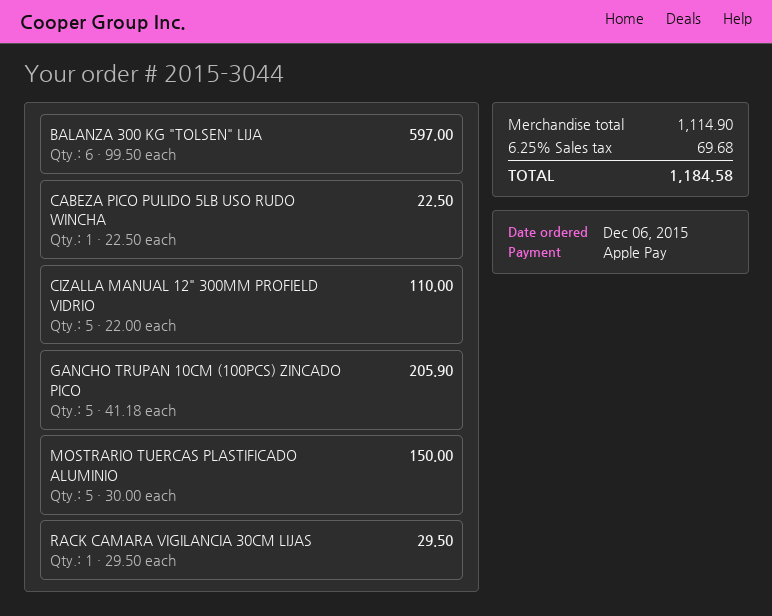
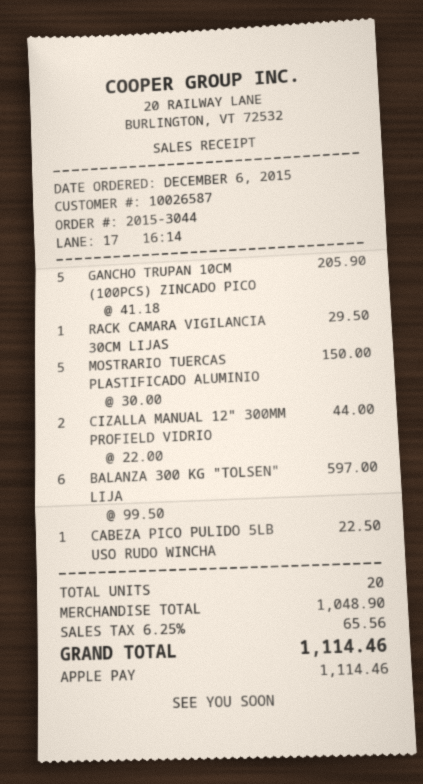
CIZALLA MANUAL 12" 300MM PROFIELD VIDRIO: 5 x 22.00 = 110.00 -> 2 x 22.00 = 44.00
subtotal: 1114.90 -> 1048.90
tax: 6.25% = 69.68 -> 6.25% = 65.56
total: 1184.58 -> 1114.46

